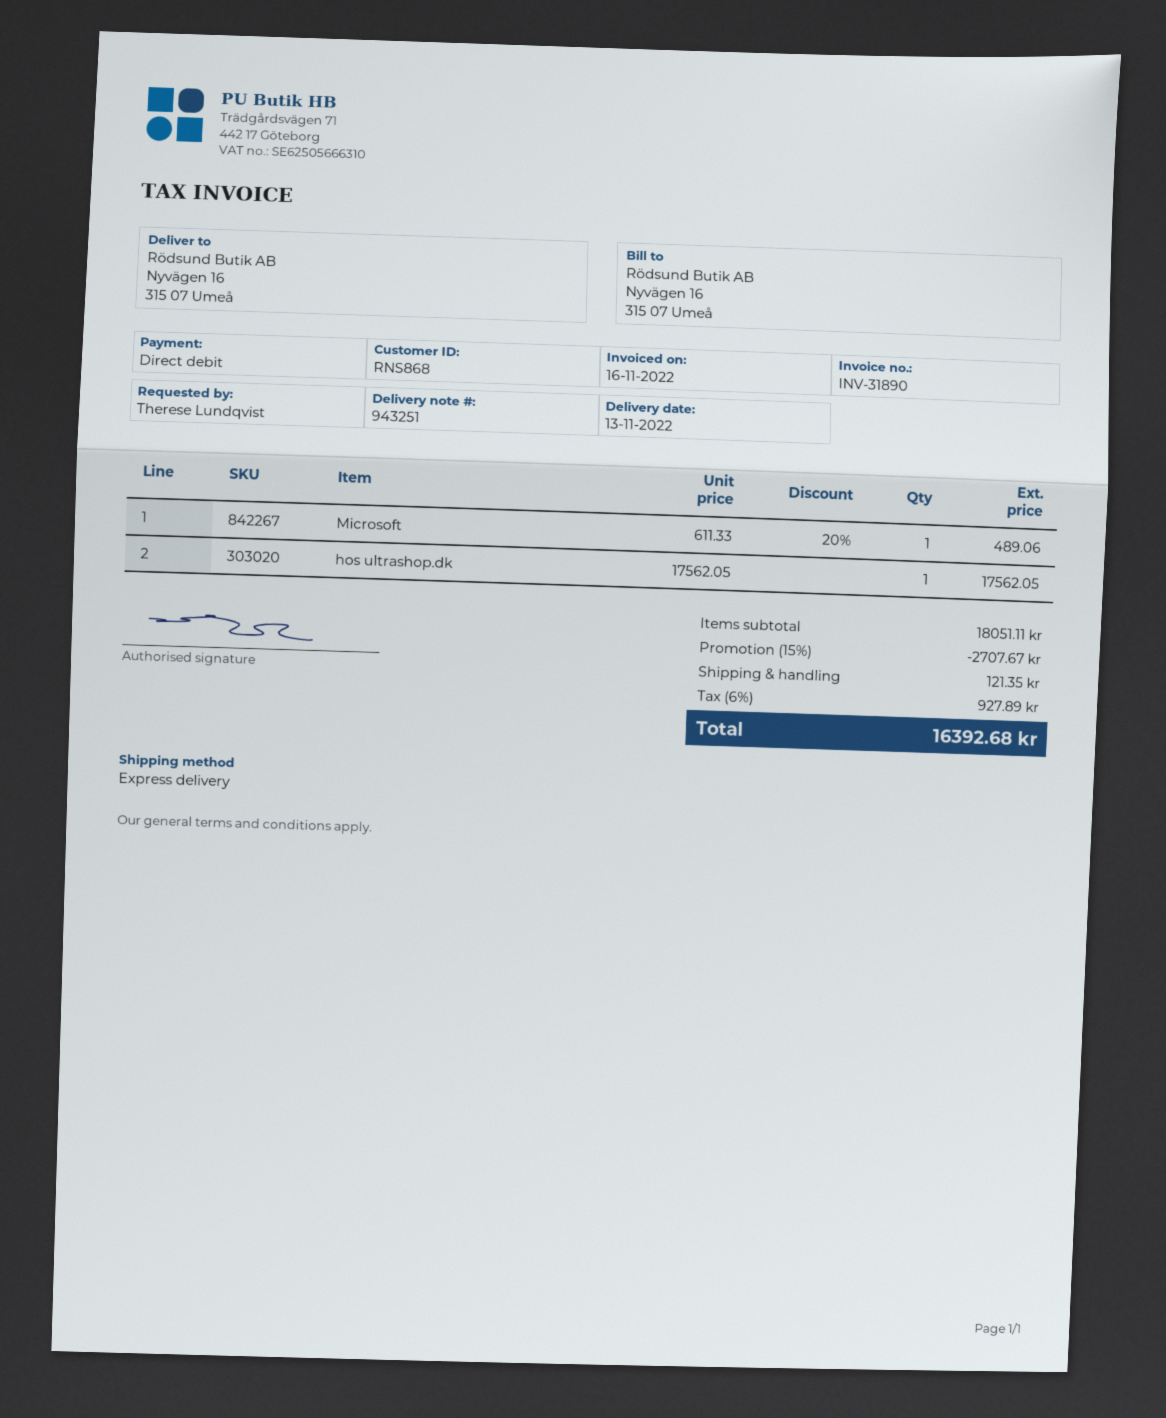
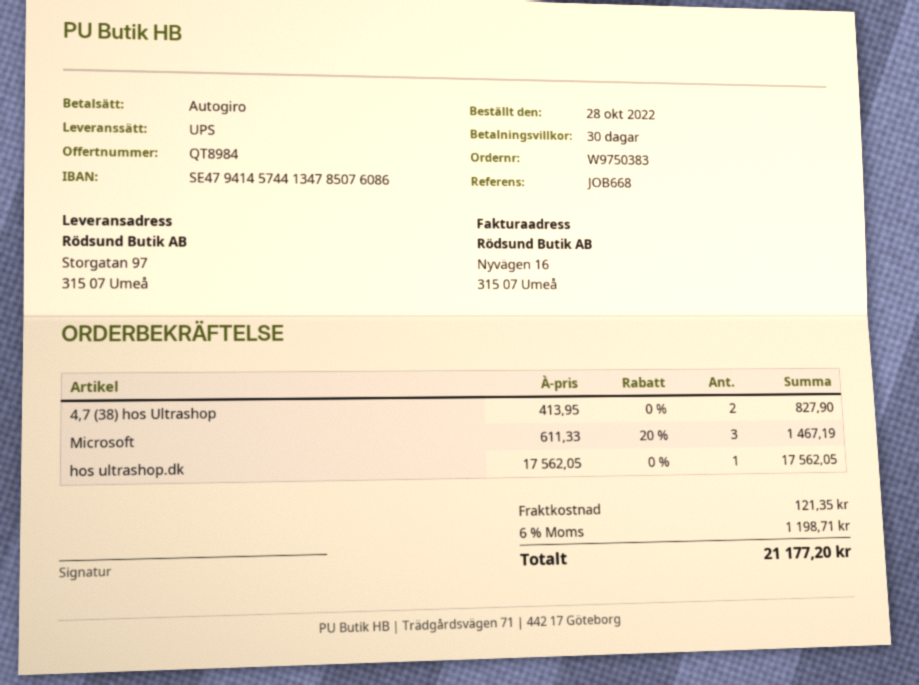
shipping method: express -> UPS
ship to: Nyvägen 16, 315 07 Umeå -> Storgatan 97, 315 07 Umeå
Microsoft: 1 x 611.33 - 20% = 489.06 -> 3 x 611.33 - 20% = 1467.19
4,7 (38) hos Ultrashop: none -> 2 x 413.95 = 827.90
discount: 15% = 2707.67 -> none
tax: 6% = 927.89 -> 6% = 1198.71
total: 16392.68 -> 21177.20

